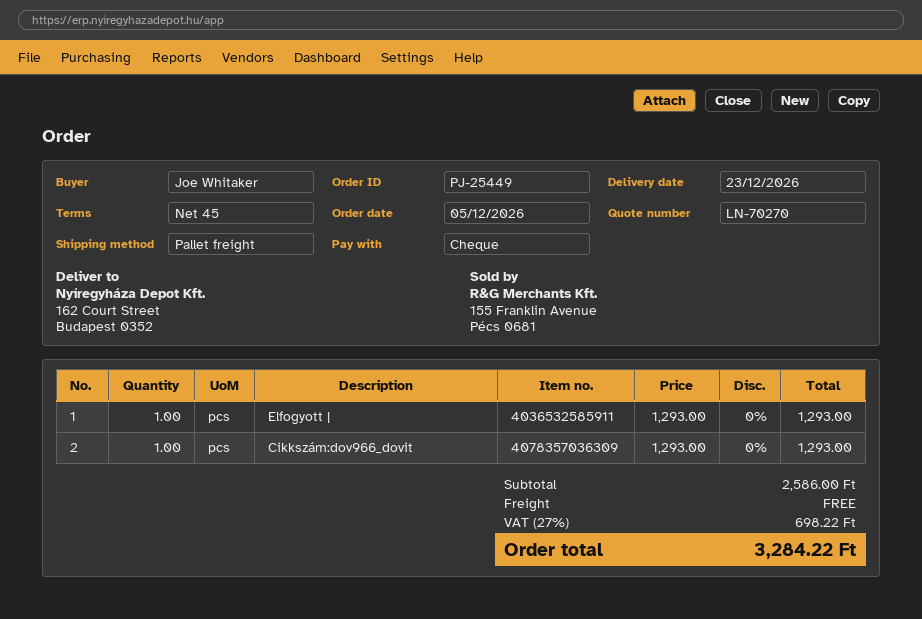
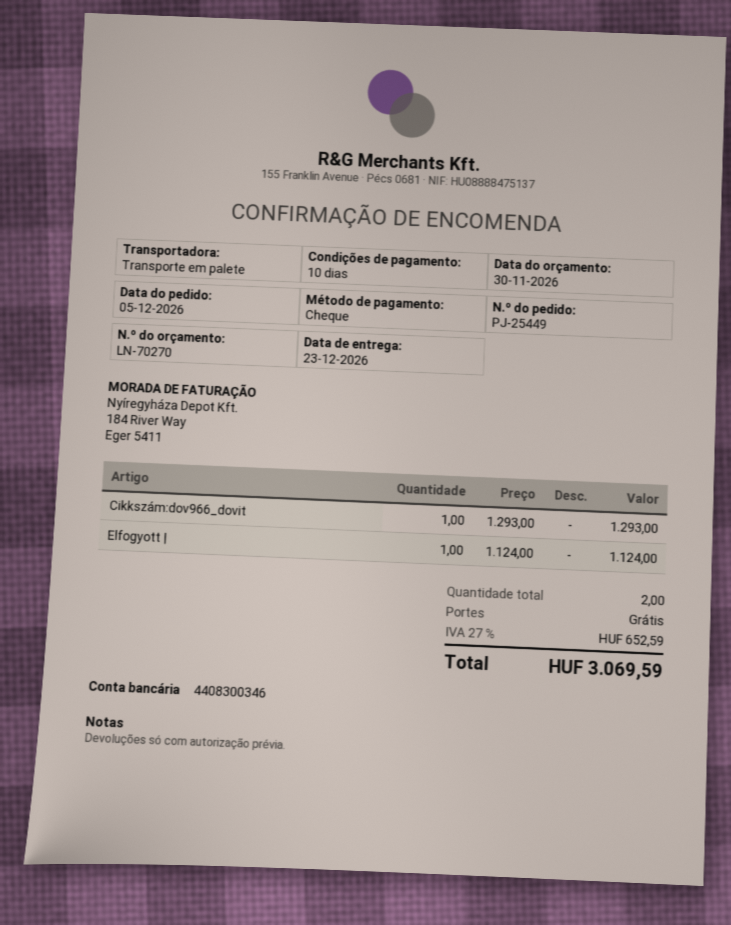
payment terms: 45 days -> 10 days
Elfogyott |: 1 x 1293.00 = 1293.00 -> 1 x 1124.00 = 1124.00
tax: 27% = 698.22 -> 27% = 652.59
total: 3284.22 -> 3069.59

